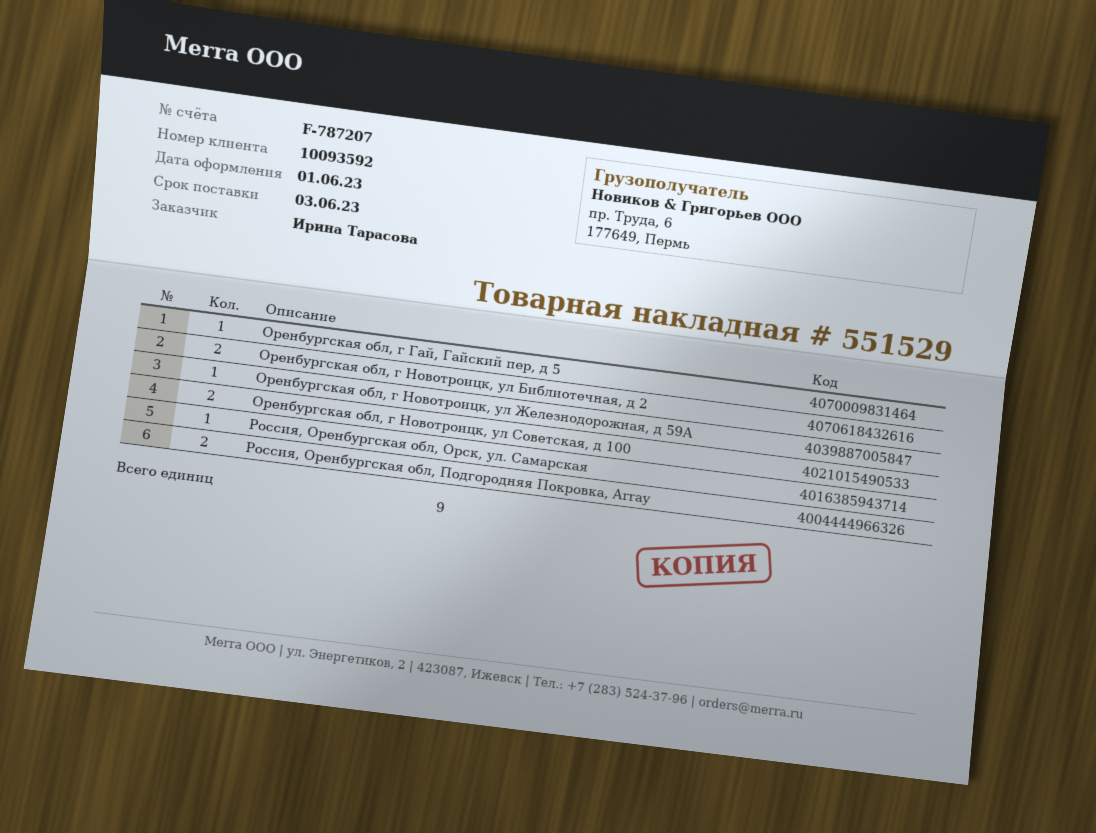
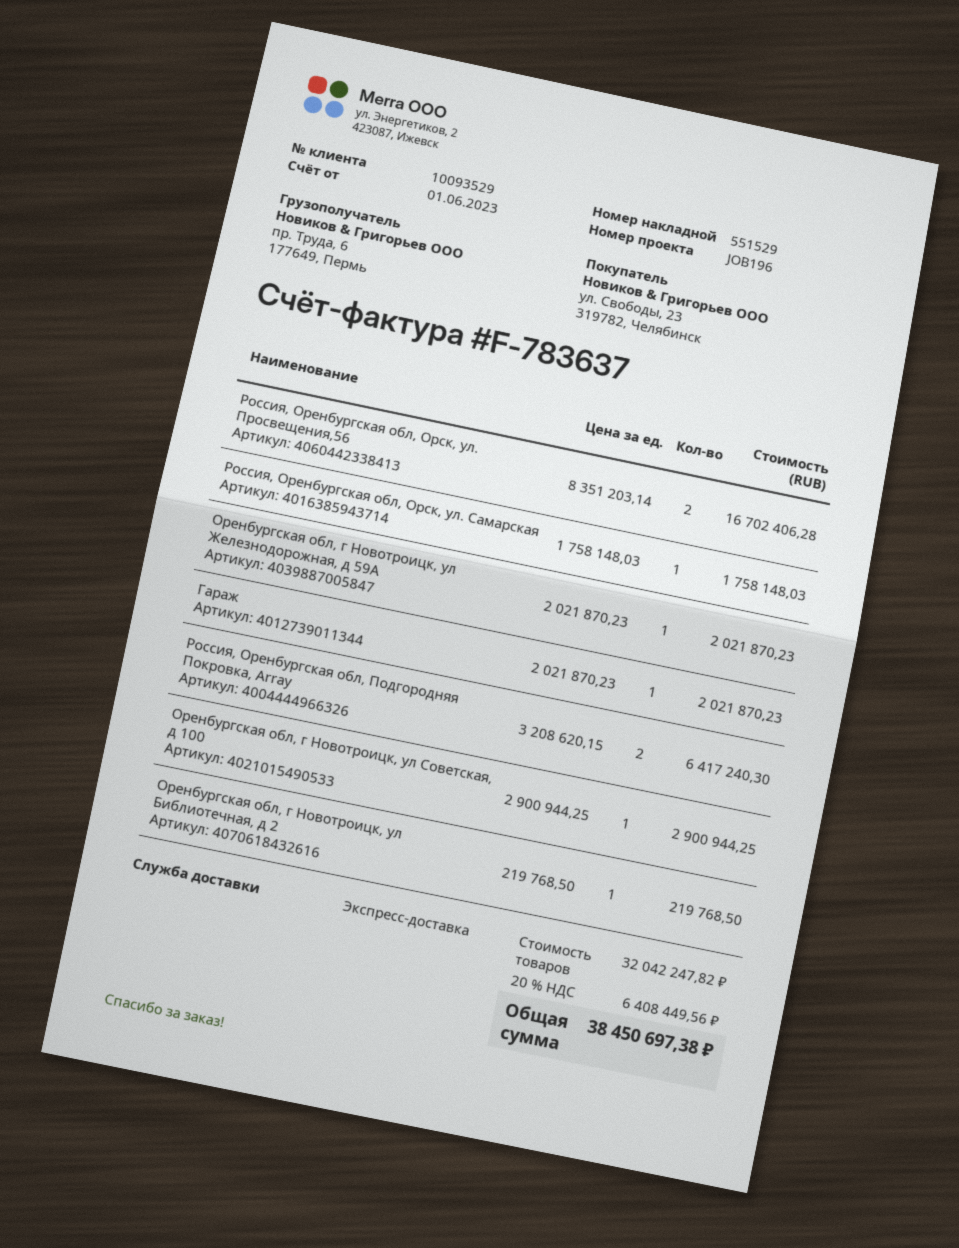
invoice number: F-787207 -> F-783637
customer number: 10093592 -> 10093529
Оренбургская обл, г Гай, Гайский пер, д 5: 1 -> none
Оренбургская обл, г Новотроицк, ул Библиотечная, д 2: 2 -> 1
Оренбургская обл, г Новотроицк, ул Советская, д 100: 2 -> 1
Россия, Оренбургская обл, Орск, ул. Просвещения,56: none -> 2
Гараж: none -> 1

